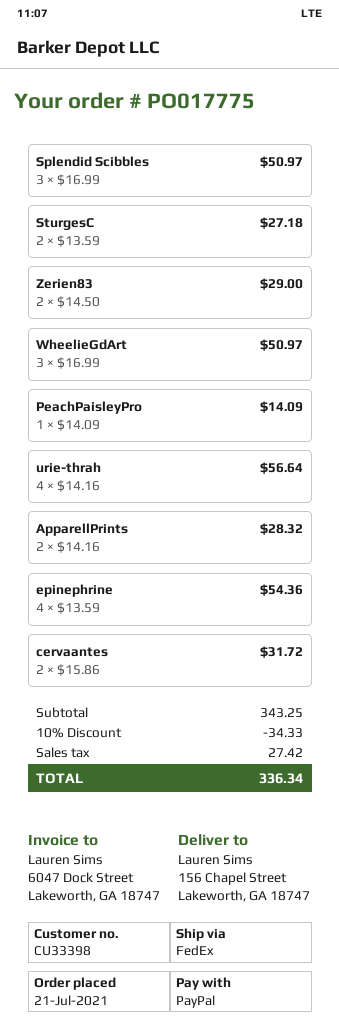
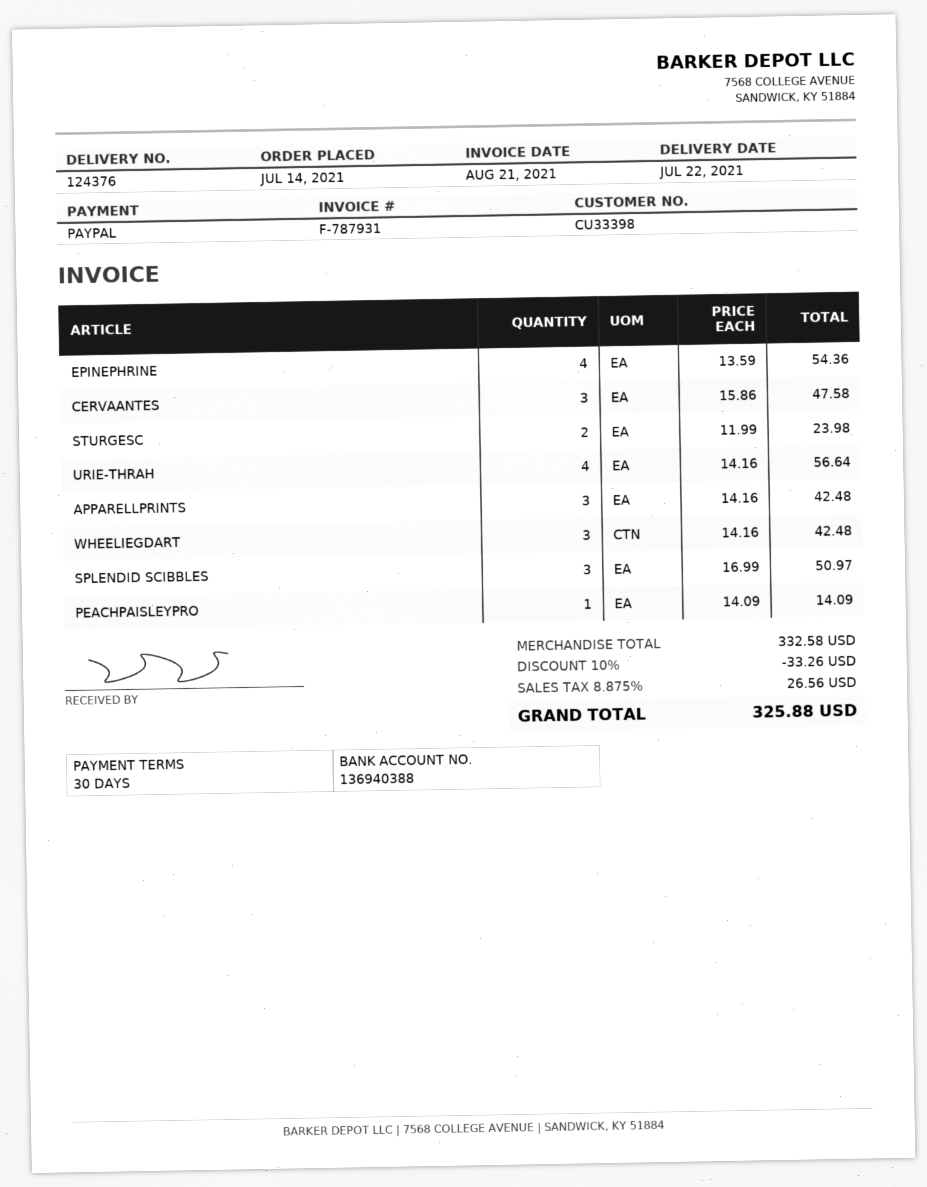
order date: 2021-07-21 -> 2021-07-14
SturgesC: 2 x 13.59 = 27.18 -> 2 x 11.99 = 23.98
Zerien83: 2 x 14.50 = 29.00 -> none
WheelieGdArt: 3 x 16.99 = 50.97 -> 3 x 14.16 = 42.48
ApparellPrints: 2 x 14.16 = 28.32 -> 3 x 14.16 = 42.48
cervaantes: 2 x 15.86 = 31.72 -> 3 x 15.86 = 47.58
subtotal: 343.25 -> 332.58
discount: 10% = 34.33 -> 10% = 33.26
tax: 27.42 -> 26.56
total: 336.34 -> 325.88

